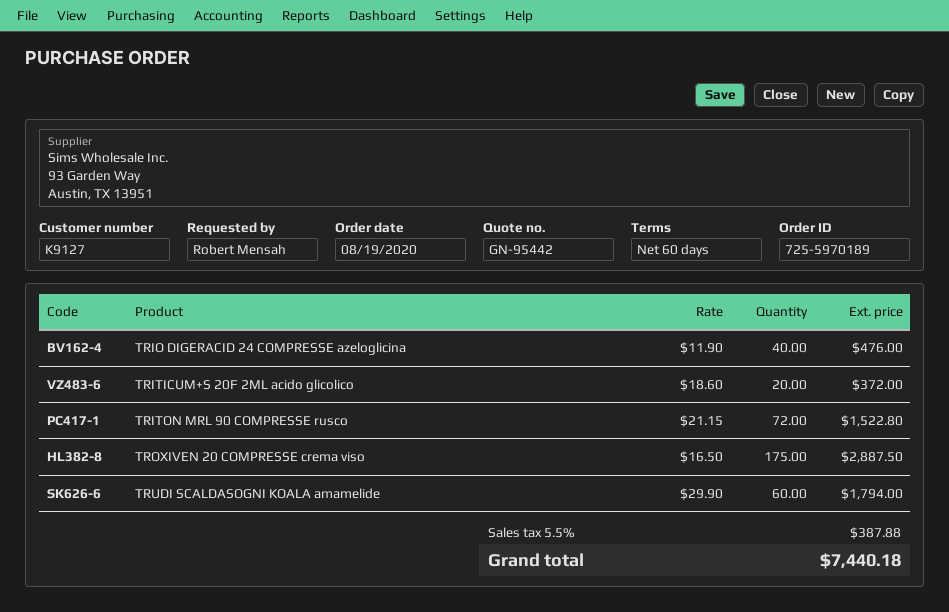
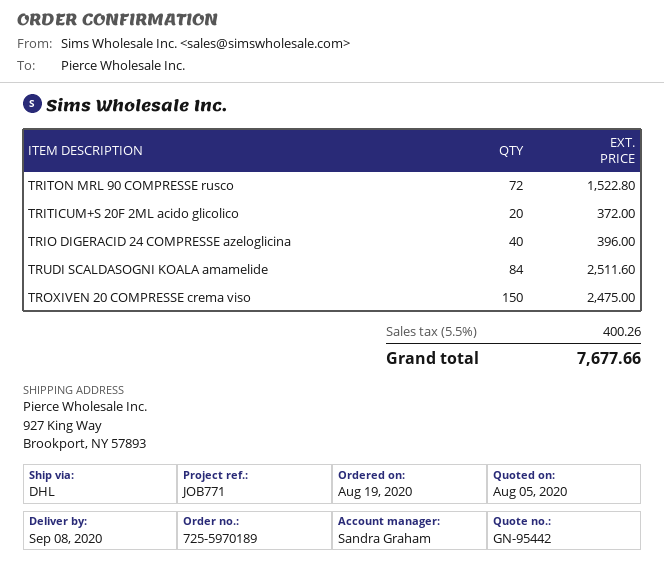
TRIO DIGERACID 24 COMPRESSE azeloglicina: 40 for 476.00 -> 40 for 396.00
TROXIVEN 20 COMPRESSE crema viso: 175 for 2887.50 -> 150 for 2475.00
TRUDI SCALDASOGNI KOALA amamelide: 60 for 1794.00 -> 84 for 2511.60
tax: 5.5% = 387.88 -> 5.5% = 400.26
total: 7440.18 -> 7677.66

